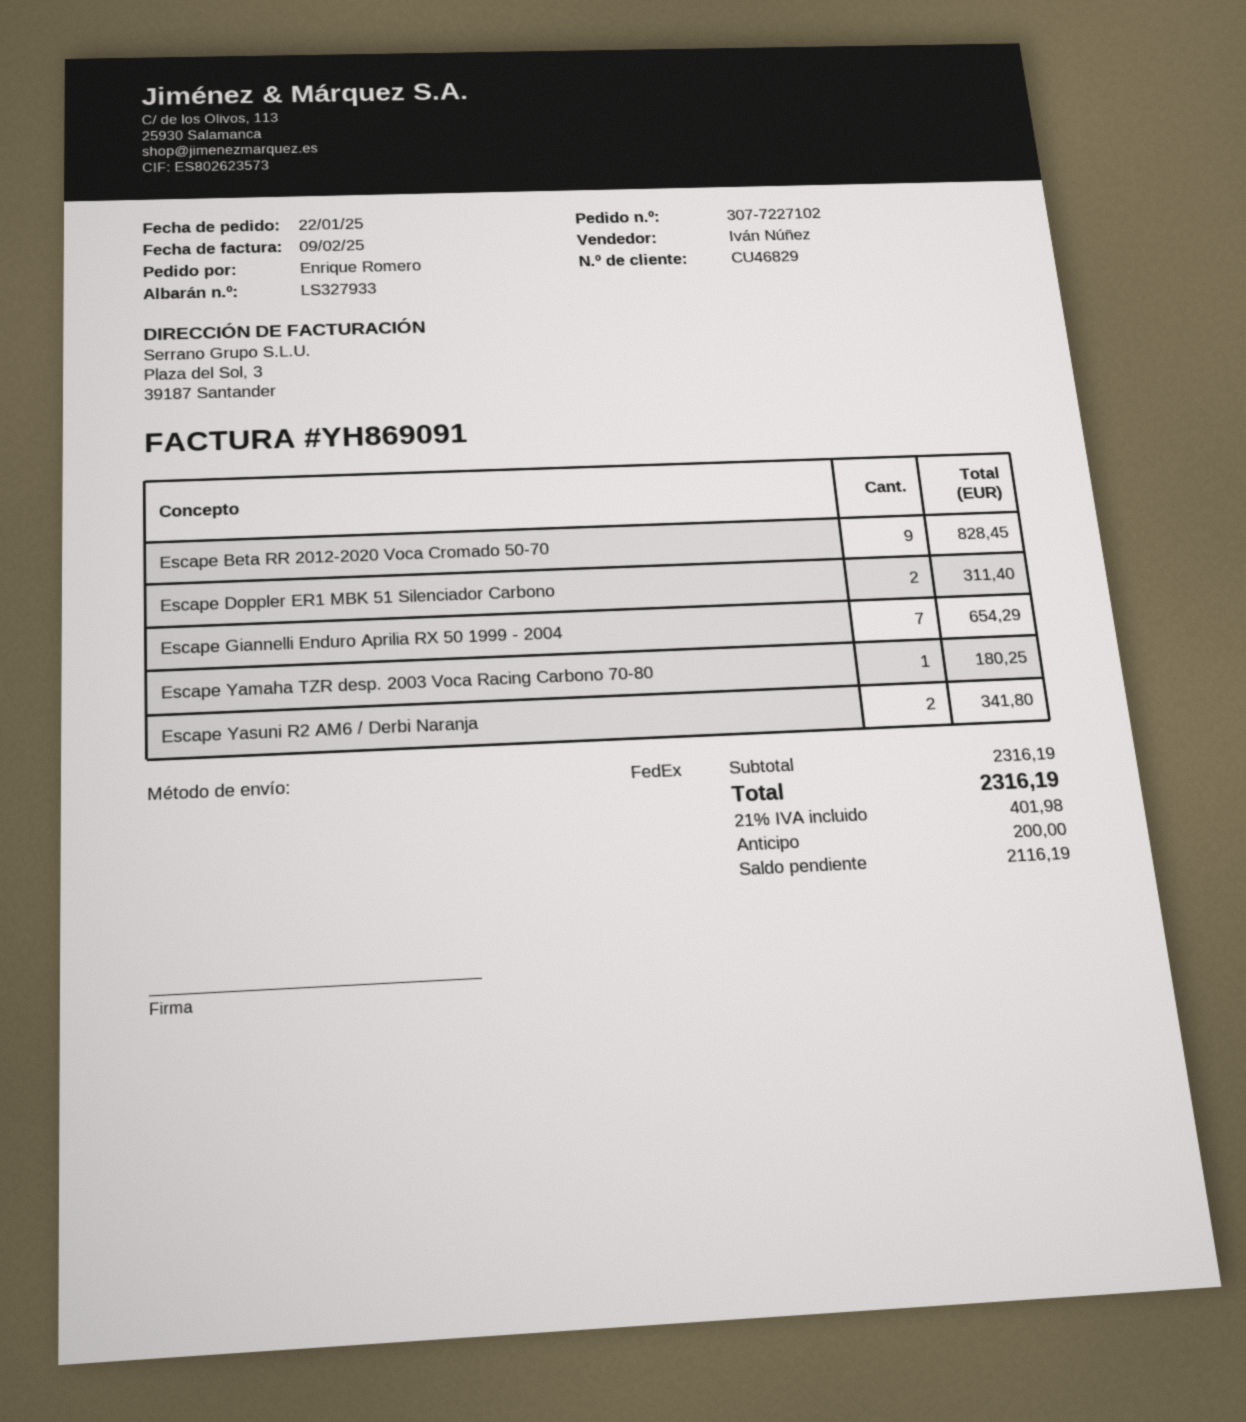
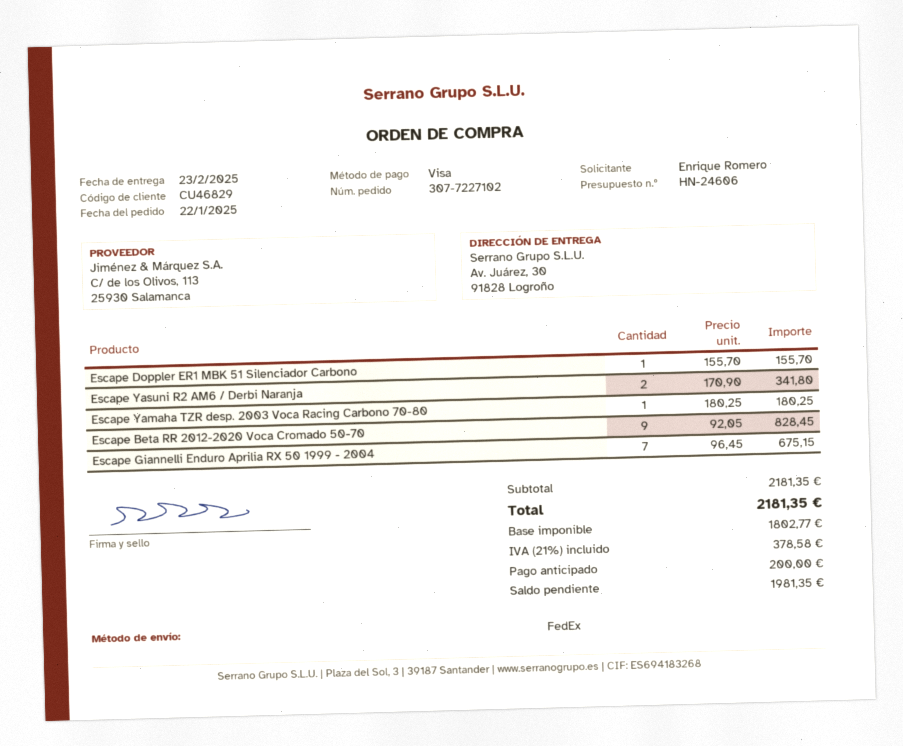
Escape Doppler ER1 MBK 51 Silenciador Carbono: 2 for 311.40 -> 1 for 155.70
Escape Giannelli Enduro Aprilia RX 50 1999 - 2004: 7 for 654.29 -> 7 for 675.15
subtotal: 2316.19 -> 2181.35
tax: 21% = 401.98 -> 21% = 378.58
total: 2316.19 -> 2181.35
balance: 2116.19 -> 1981.35

